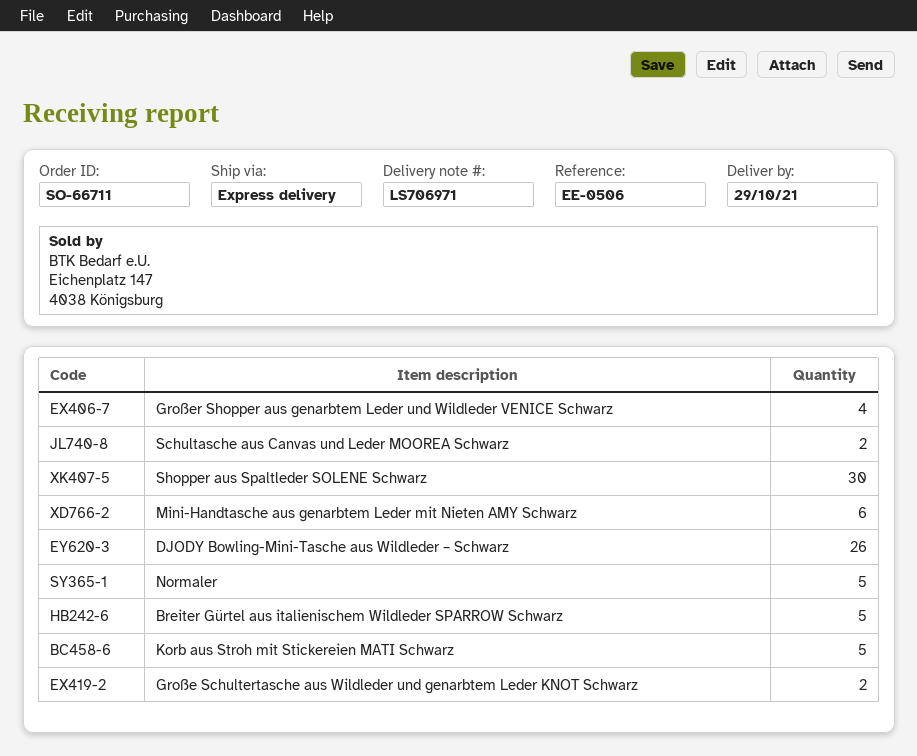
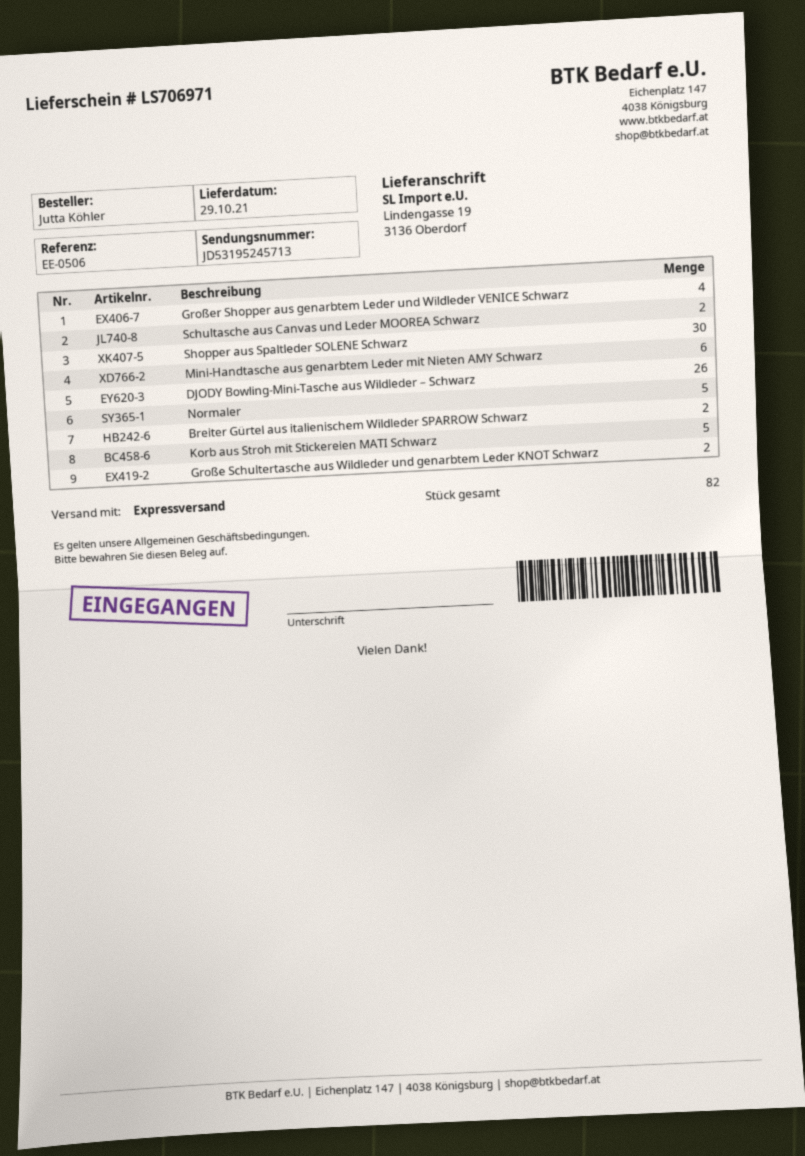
Breiter Gürtel aus italienischem Wildleder SPARROW Schwarz: 5 -> 2

